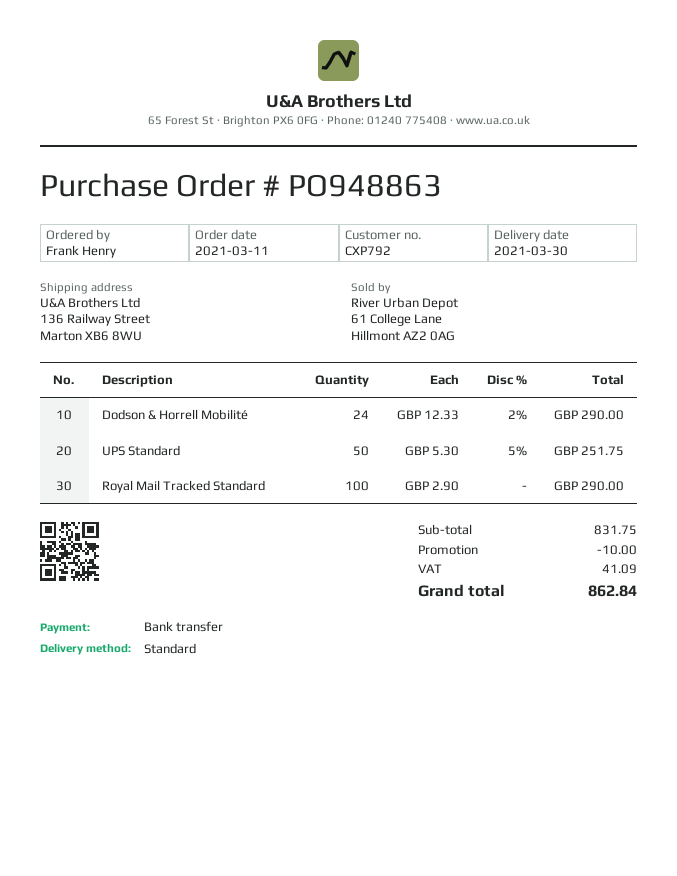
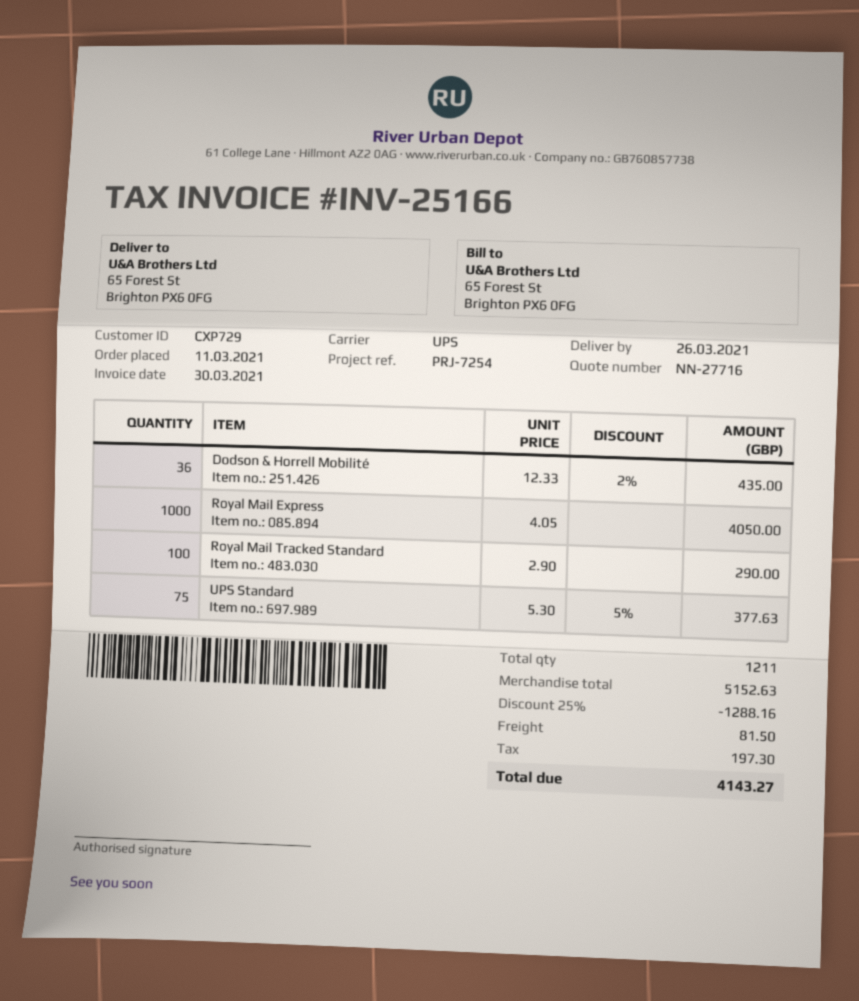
delivery date: 2021-03-30 -> 2021-03-26
customer number: CXP792 -> CXP729
shipping method: standard -> UPS
ship to: 136 Railway Street, Marton XB6 8WU -> 65 Forest St, Brighton PX6 0FG
Dodson & Horrell Mobilité: 24 x 12.33 - 2% = 290.00 -> 36 x 12.33 - 2% = 435.00
UPS Standard: 50 x 5.30 - 5% = 251.75 -> 75 x 5.30 - 5% = 377.63
Royal Mail Express: none -> 1000 x 4.05 = 4050.00
subtotal: 831.75 -> 5152.63
discount: 10.00 -> 1288.16
shipping: none -> 81.50
tax: 41.09 -> 197.30
total: 862.84 -> 4143.27

